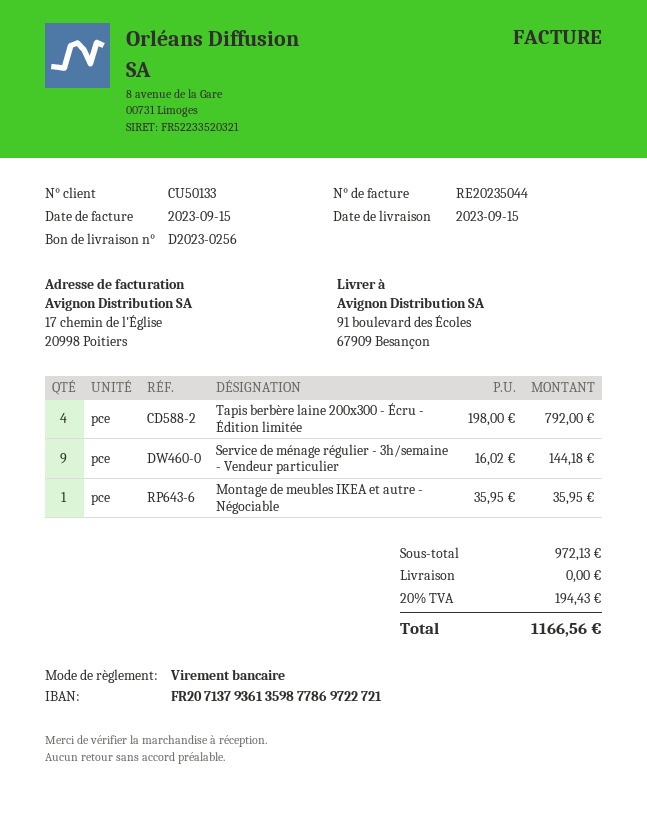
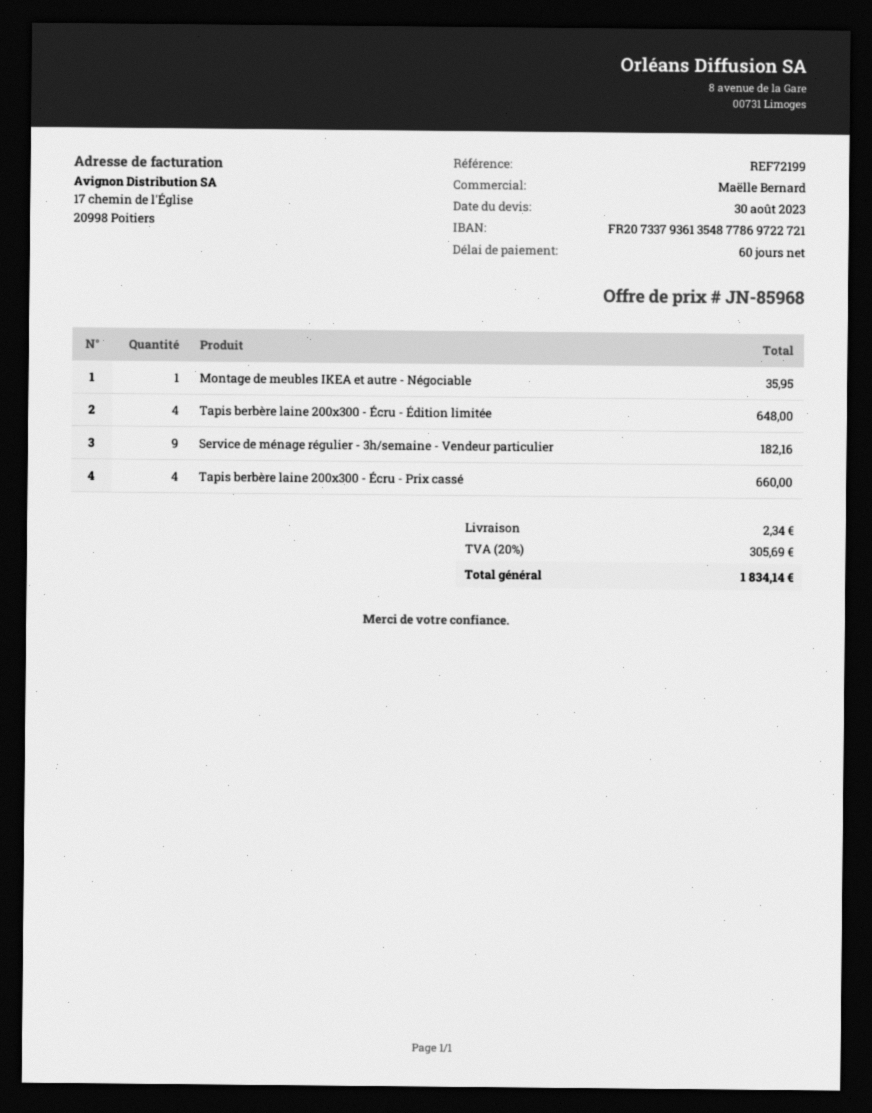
bank account: FR2071379361359877869722721 -> FR2073379361354877869722721
Tapis berbère laine 200x300 - Écru - Édition limitée: 4 for 792.00 -> 4 for 648.00
Service de ménage régulier - 3h/semaine - Vendeur particulier: 9 for 144.18 -> 9 for 182.16
Tapis berbère laine 200x300 - Écru - Prix cassé: none -> 4 for 660.00
shipping: 0.00 -> 2.34
tax: 20% = 194.43 -> 20% = 305.69
total: 1166.56 -> 1834.14

